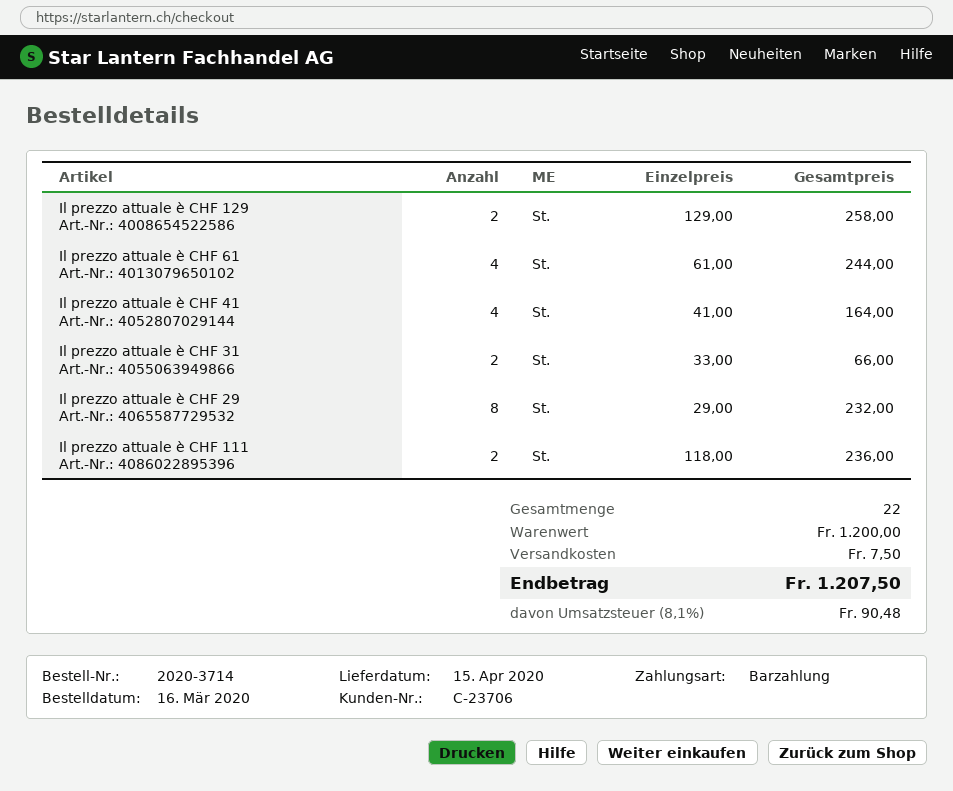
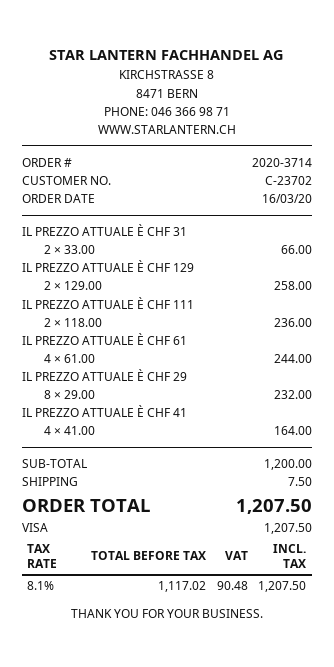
customer number: C-23706 -> C-23702
payment method: cash -> Visa

